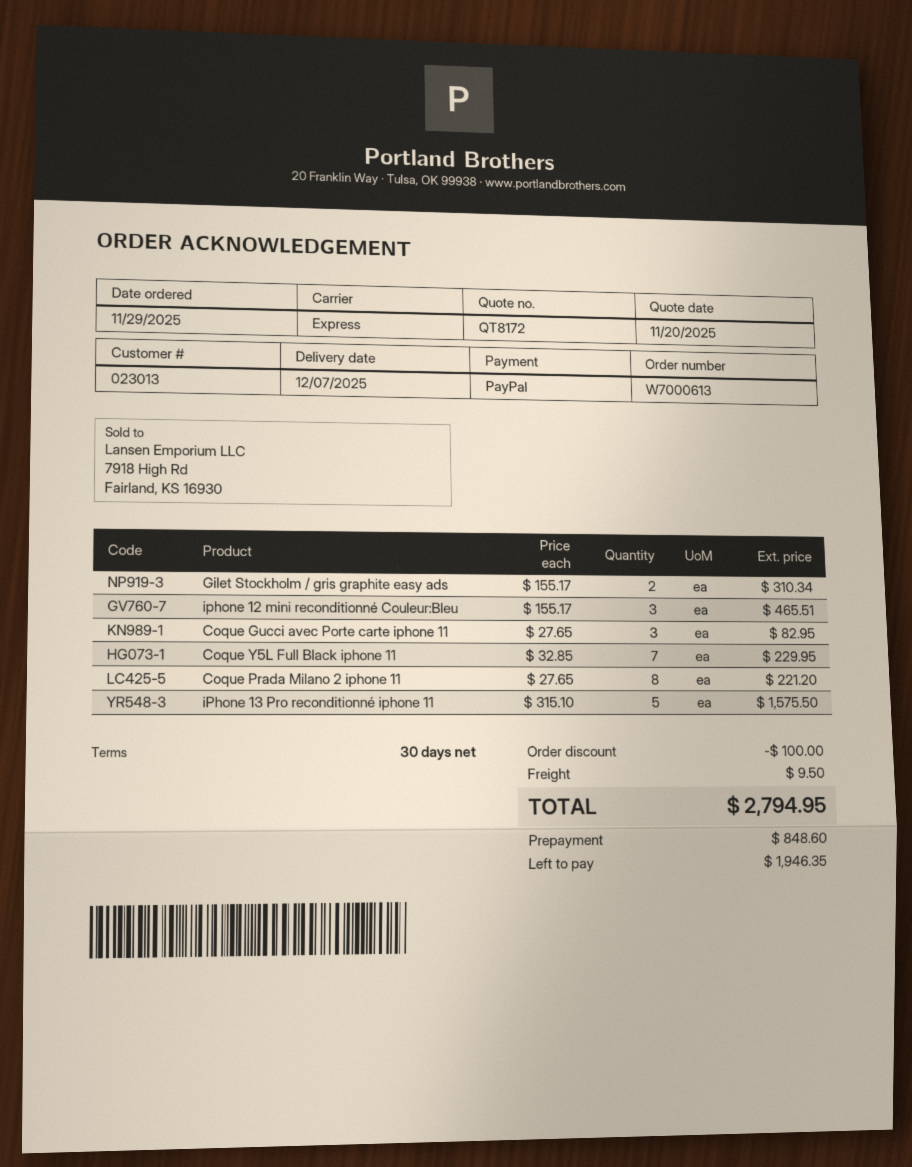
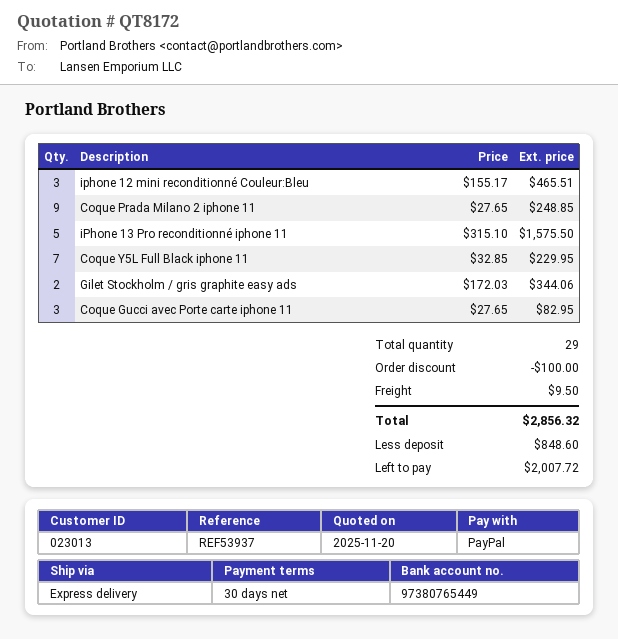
Gilet Stockholm / gris graphite easy ads: 2 x 155.17 = 310.34 -> 2 x 172.03 = 344.06
Coque Prada Milano 2 iphone 11: 8 x 27.65 = 221.20 -> 9 x 27.65 = 248.85
total: 2794.95 -> 2856.32
balance: 1946.35 -> 2007.72

